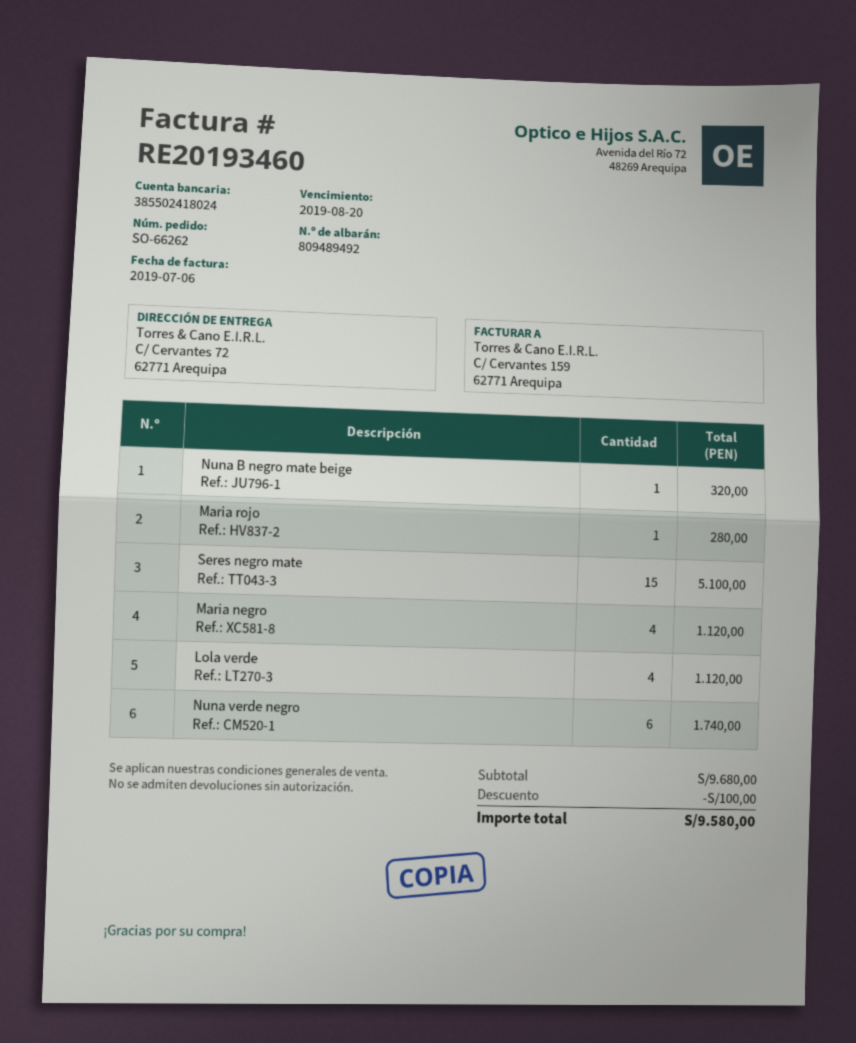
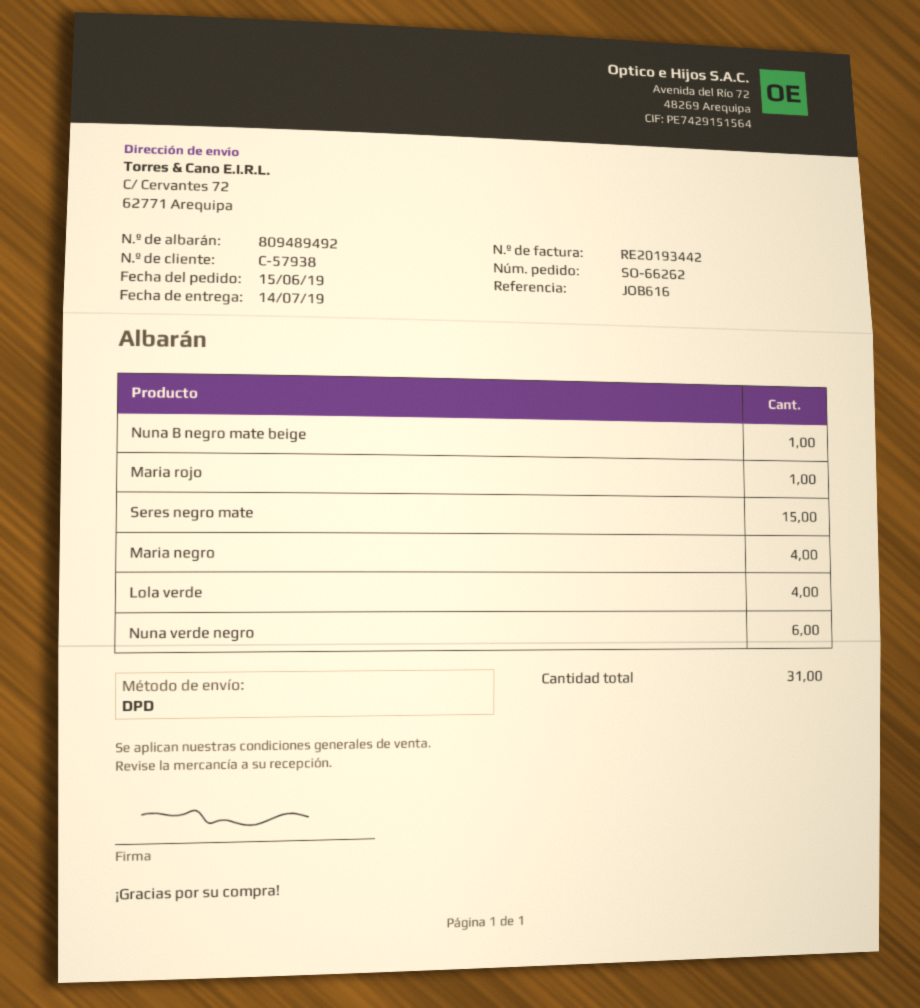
invoice number: RE20193460 -> RE20193442

